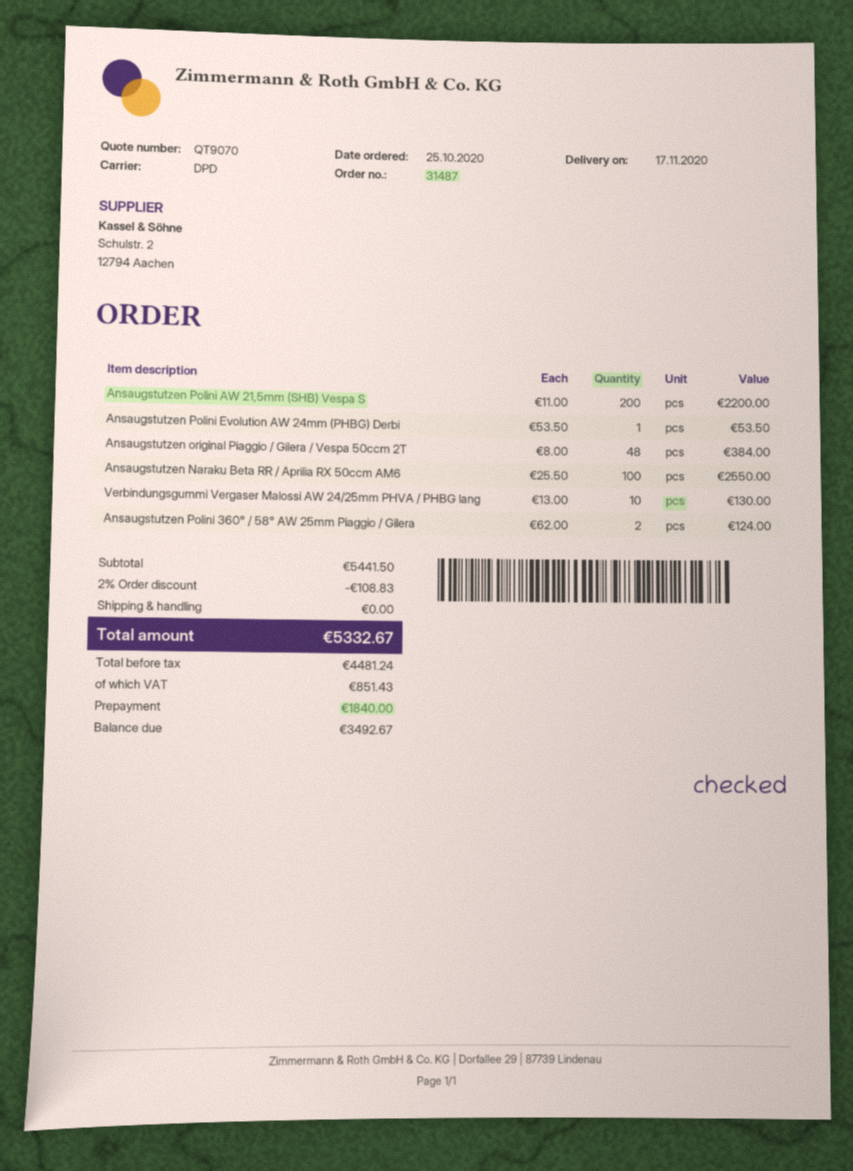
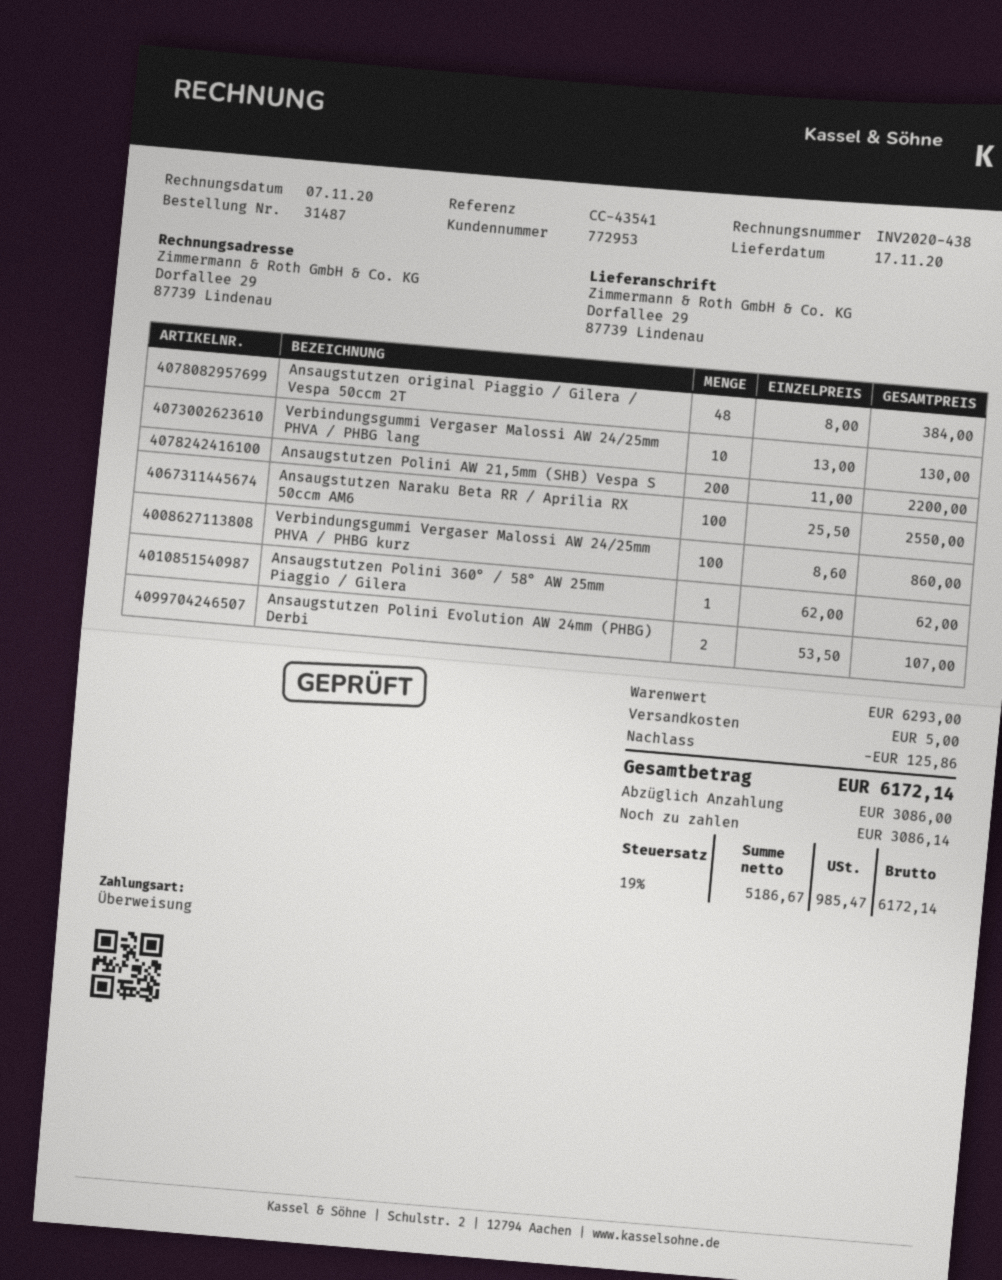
Ansaugstutzen Polini Evolution AW 24mm (PHBG) Derbi: 1 x 53.50 = 53.50 -> 2 x 53.50 = 107.00
Ansaugstutzen Polini 360° / 58° AW 25mm Piaggio / Gilera: 2 x 62.00 = 124.00 -> 1 x 62.00 = 62.00
Verbindungsgummi Vergaser Malossi AW 24/25mm PHVA / PHBG kurz: none -> 100 x 8.60 = 860.00
subtotal: 5441.50 -> 6293.00
discount: 108.83 -> 125.86
shipping: 0.00 -> 5.00
net: 4481.24 -> 5186.67
tax: 851.43 -> 985.47
total: 5332.67 -> 6172.14
deposit: 1840.00 -> 3086.00
balance: 3492.67 -> 3086.14

